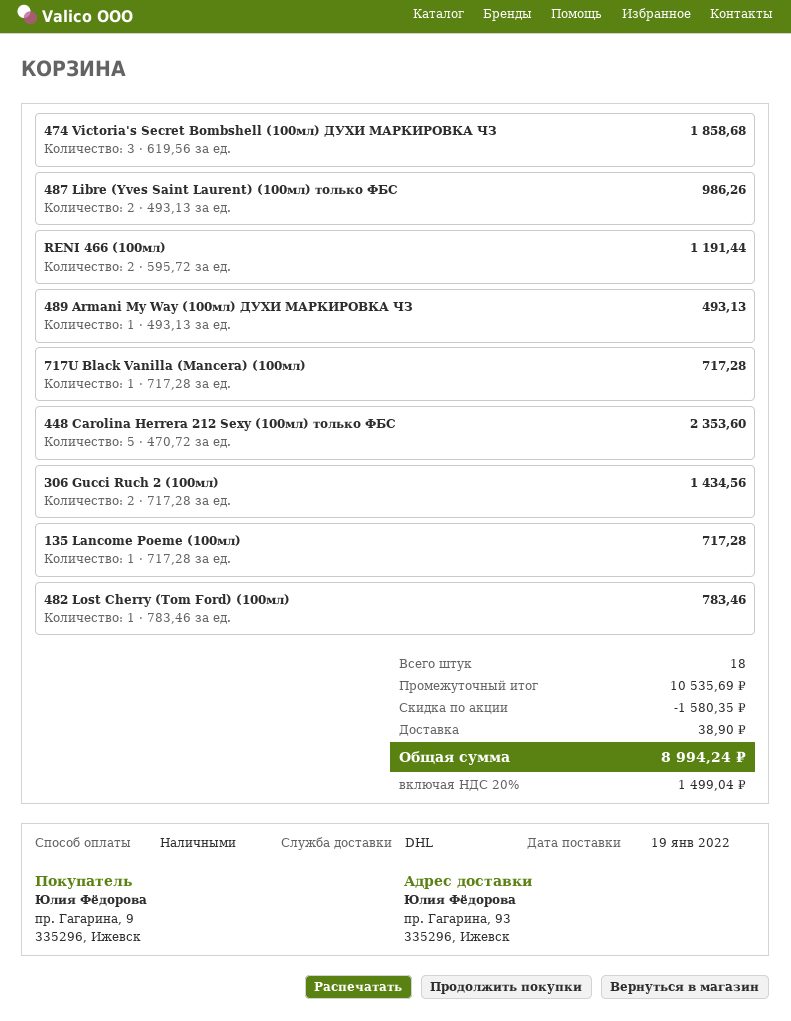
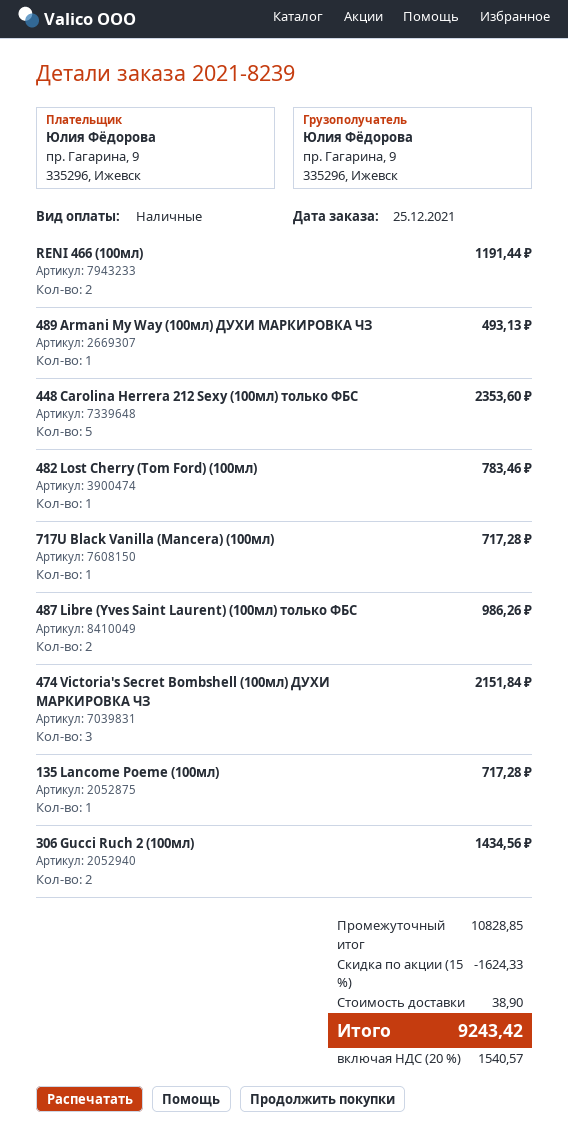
ship to: пр. Гагарина, 93, 335296, Ижевск -> пр. Гагарина, 9, 335296, Ижевск
474 Victoria's Secret Bombshell (100мл) ДУХИ МАРКИРОВКА ЧЗ: 3 for 1858.68 -> 3 for 2151.84
subtotal: 10535.69 -> 10828.85
discount: 1580.35 -> 1624.33
tax: 20% = 1499.04 -> 20% = 1540.57
total: 8994.24 -> 9243.42

